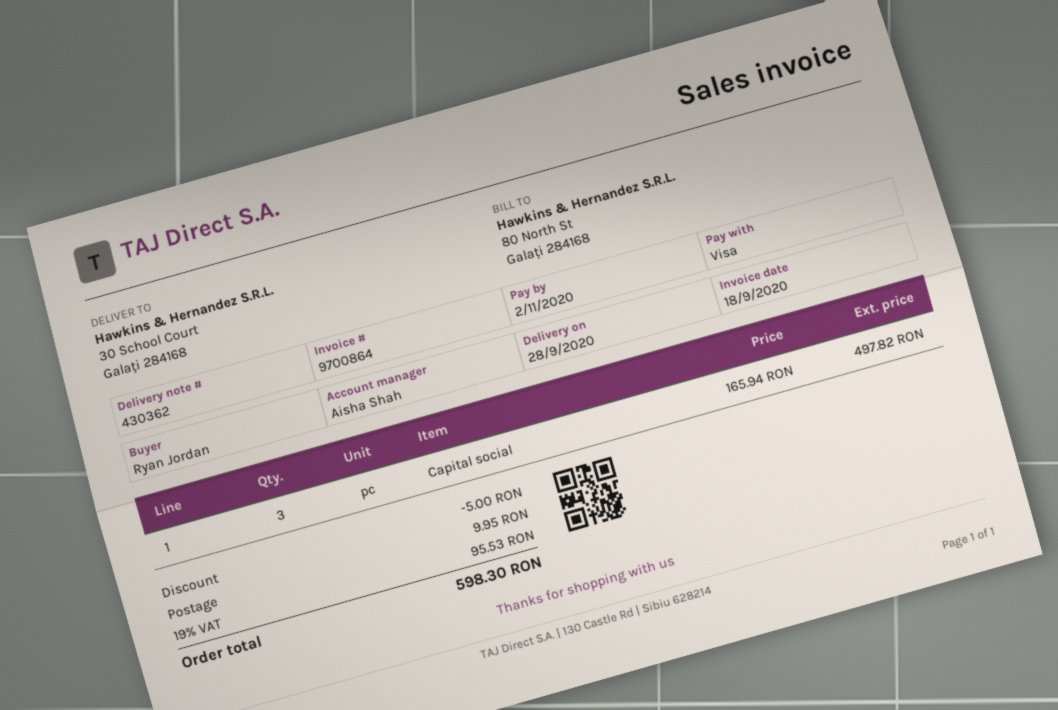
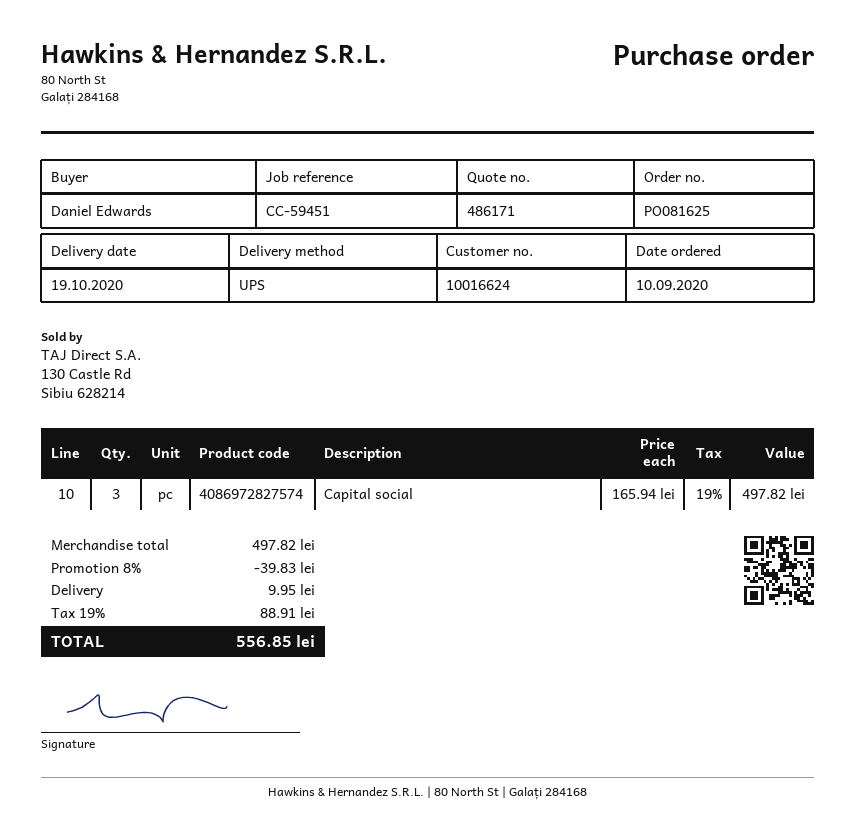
delivery date: 2020-09-28 -> 2020-10-19
ordered by: Ryan Jordan -> Daniel Edwards
discount: 5.00 -> 39.83
tax: 19% = 95.53 -> 19% = 88.91
total: 598.30 -> 556.85

